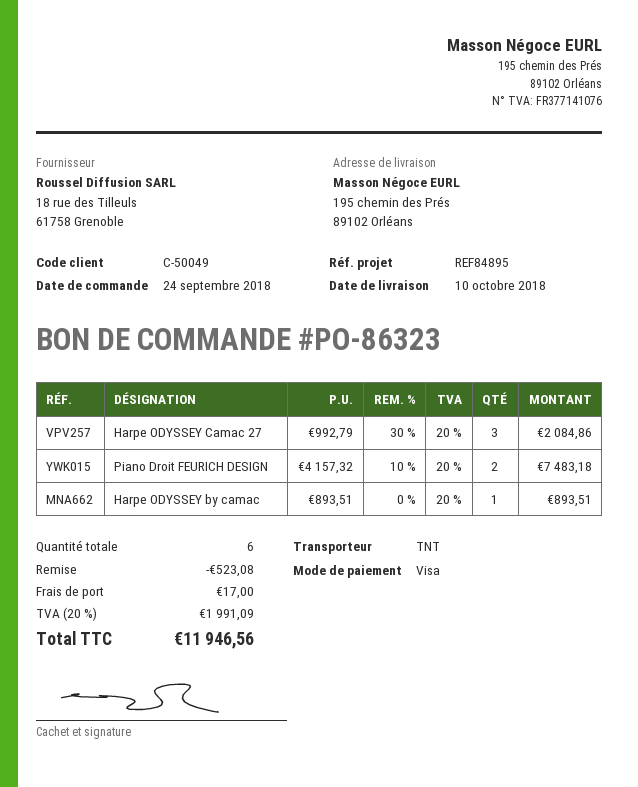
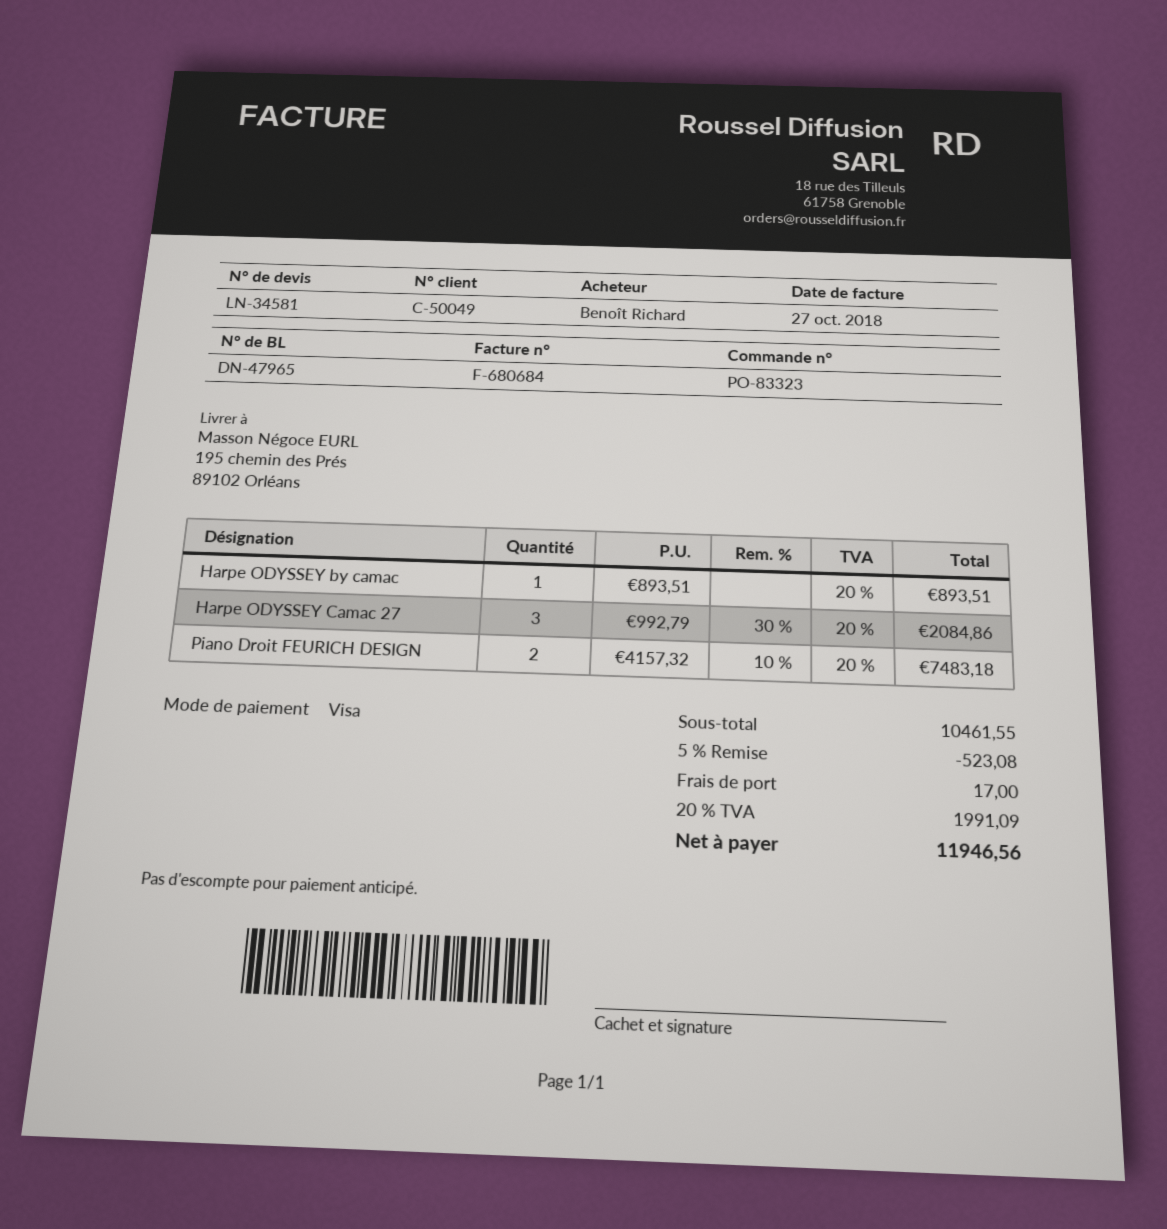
order number: PO-86323 -> PO-83323

